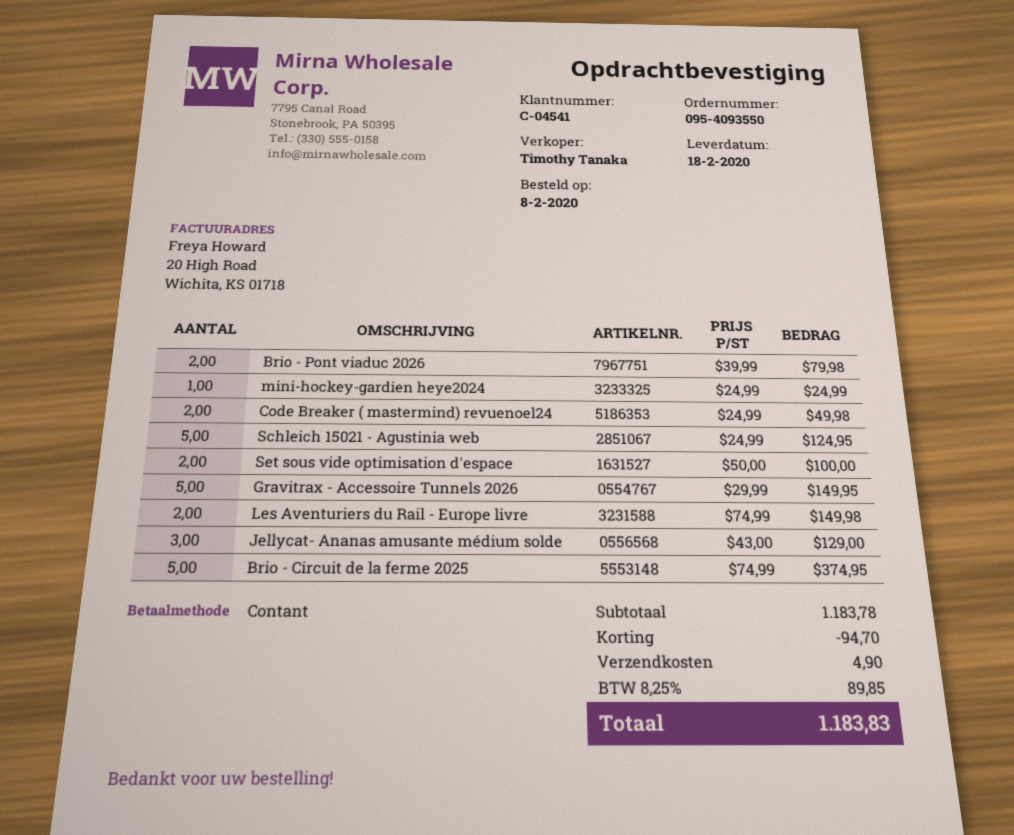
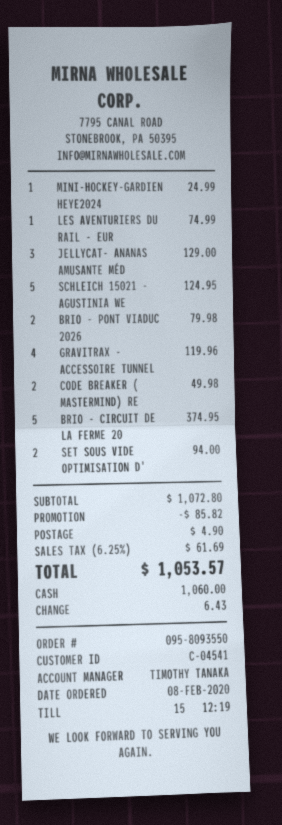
order number: 095-4093550 -> 095-8093550
Set sous vide optimisation d'espace: 2 for 100.00 -> 2 for 94.00
Gravitrax - Accessoire Tunnels 2026: 5 for 149.95 -> 4 for 119.96
Les Aventuriers du Rail - Europe livre: 2 for 149.98 -> 1 for 74.99
subtotal: 1183.78 -> 1072.80
discount: 94.70 -> 85.82
tax: 8.25% = 89.85 -> 6.25% = 61.69
total: 1183.83 -> 1053.57

